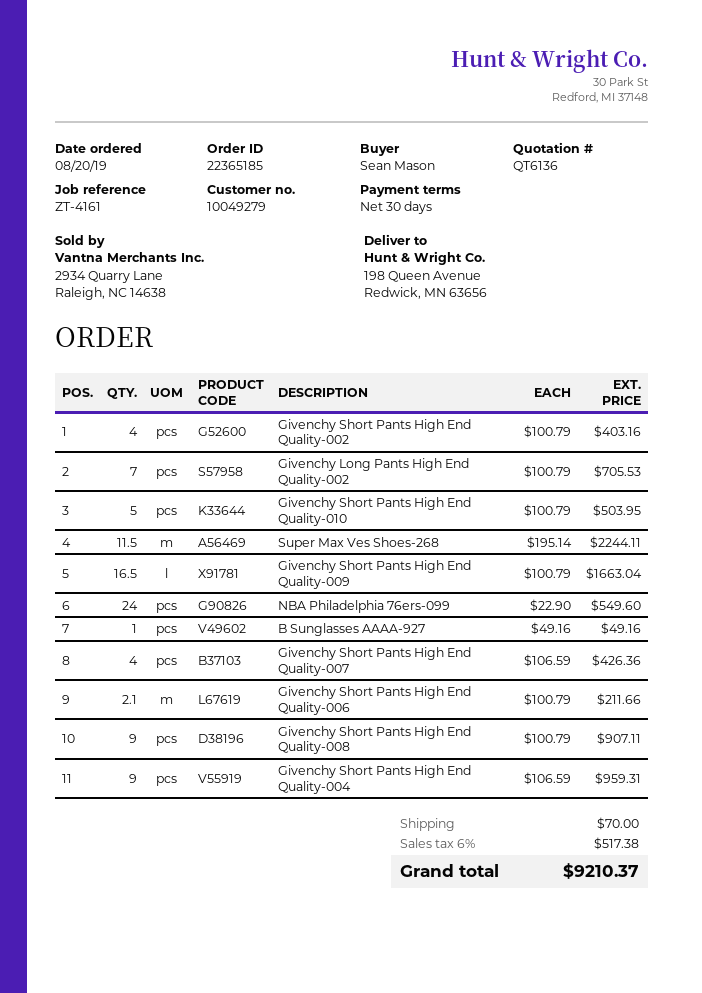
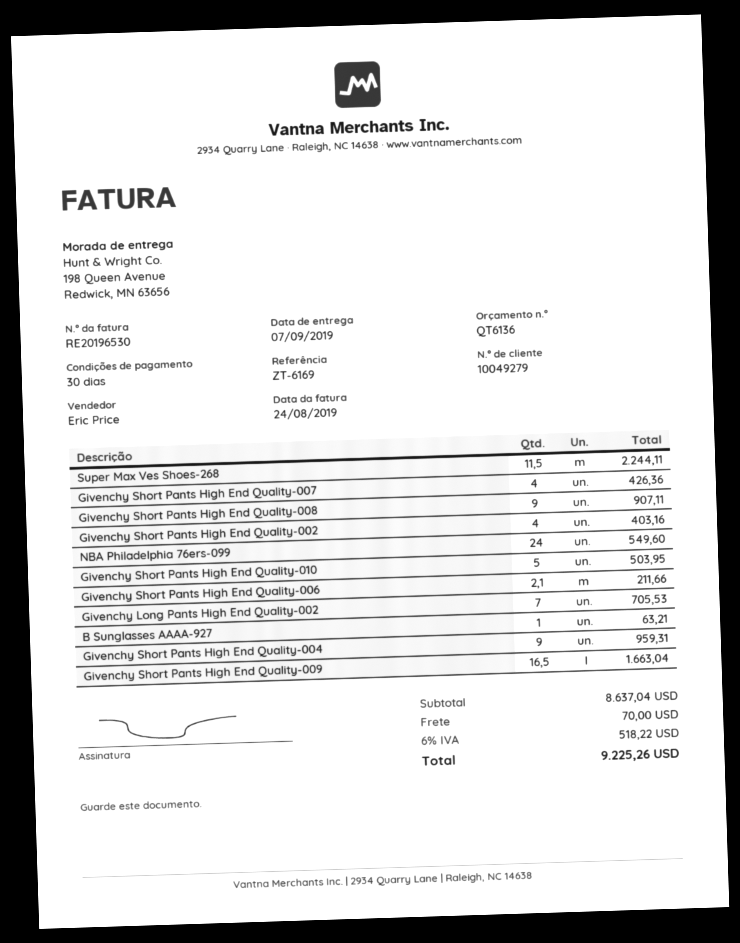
reference: ZT-4161 -> ZT-6169
B Sunglasses AAAA-927: 1 for 49.16 -> 1 for 63.21
tax: 6% = 517.38 -> 6% = 518.22
total: 9210.37 -> 9225.26

